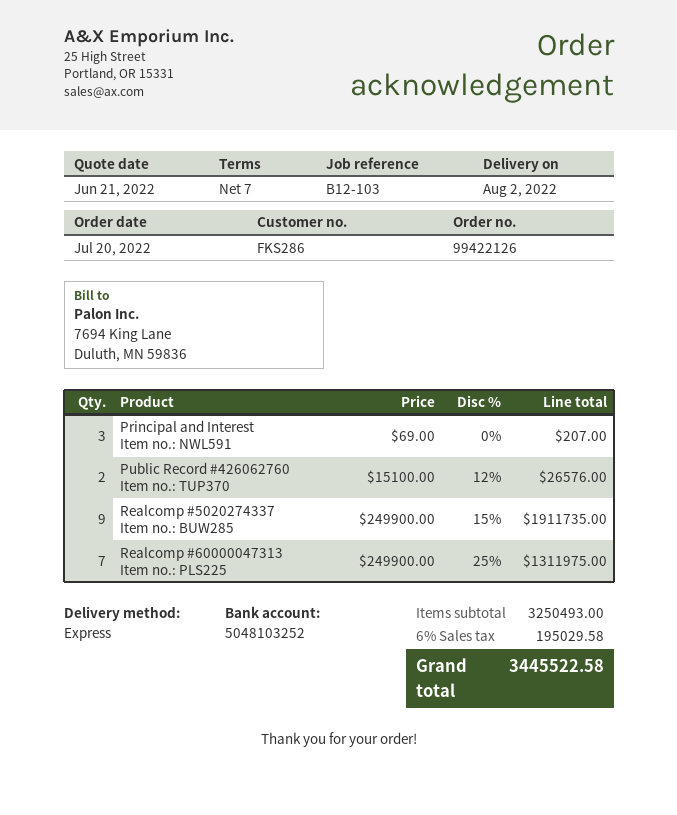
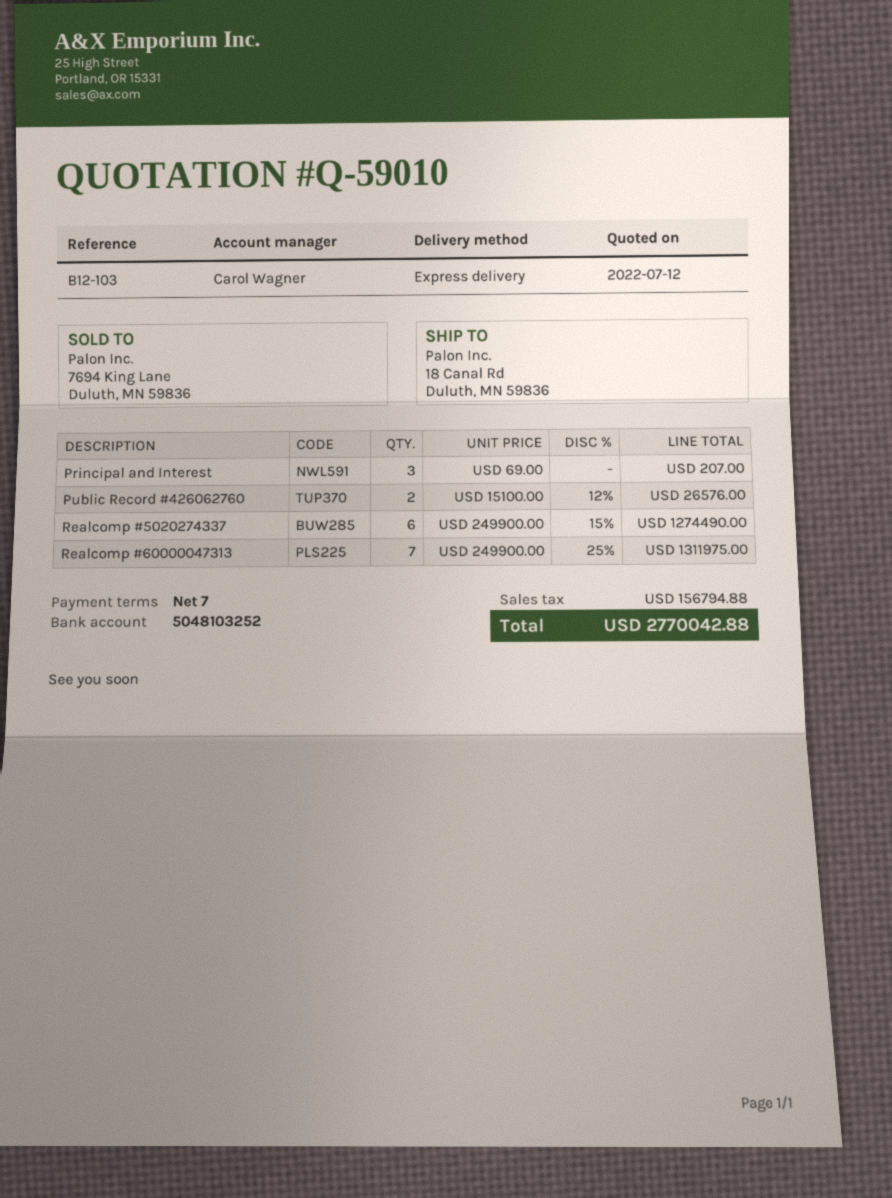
quote date: 2022-06-21 -> 2022-07-12
Realcomp #5020274337: 9 x 249900.00 - 15% = 1911735.00 -> 6 x 249900.00 - 15% = 1274490.00
tax: 195029.58 -> 156794.88
total: 3445522.58 -> 2770042.88

